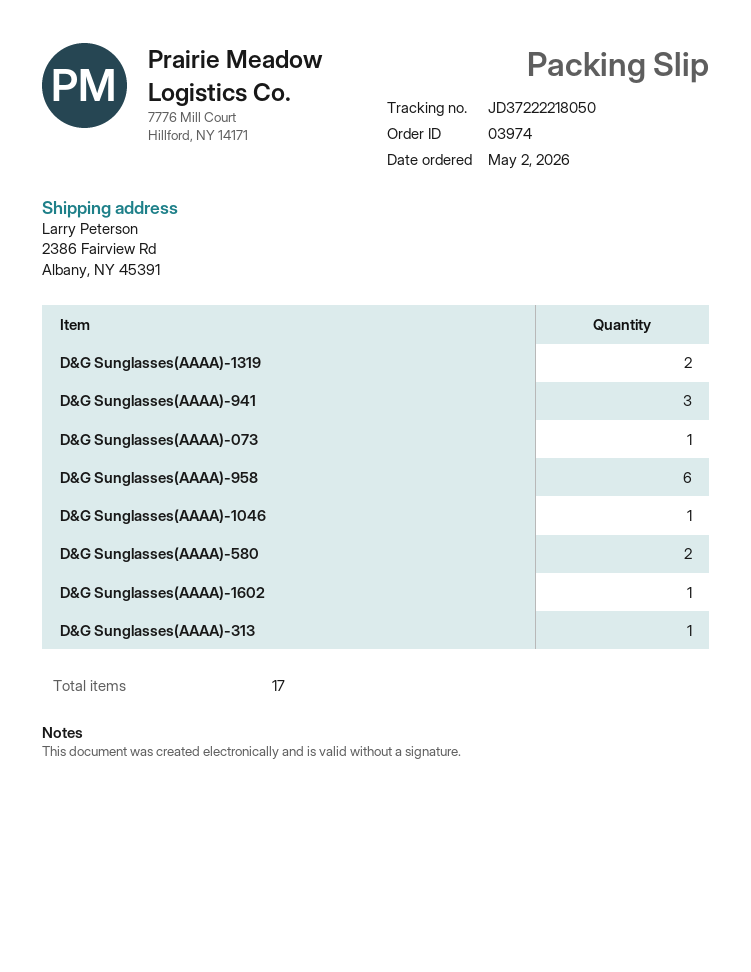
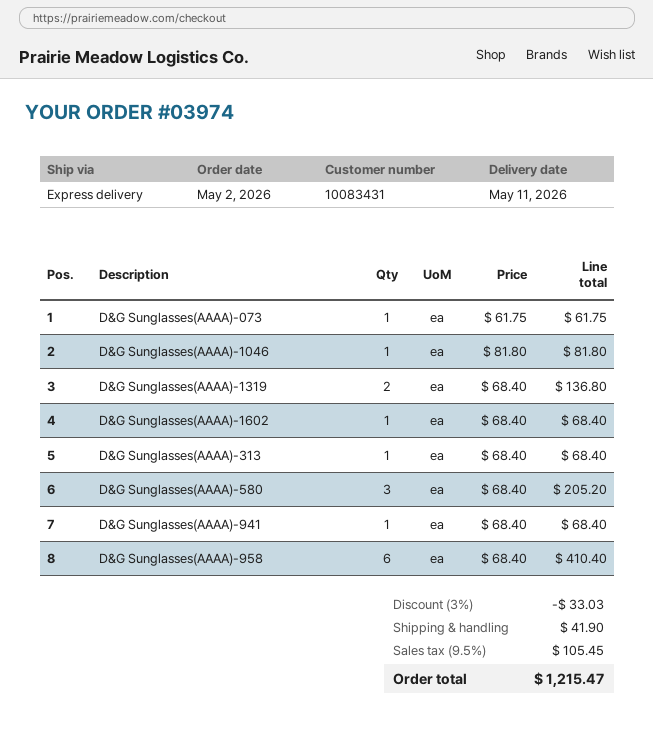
D&G Sunglasses(AAAA)-941: 3 -> 1
D&G Sunglasses(AAAA)-580: 2 -> 3

